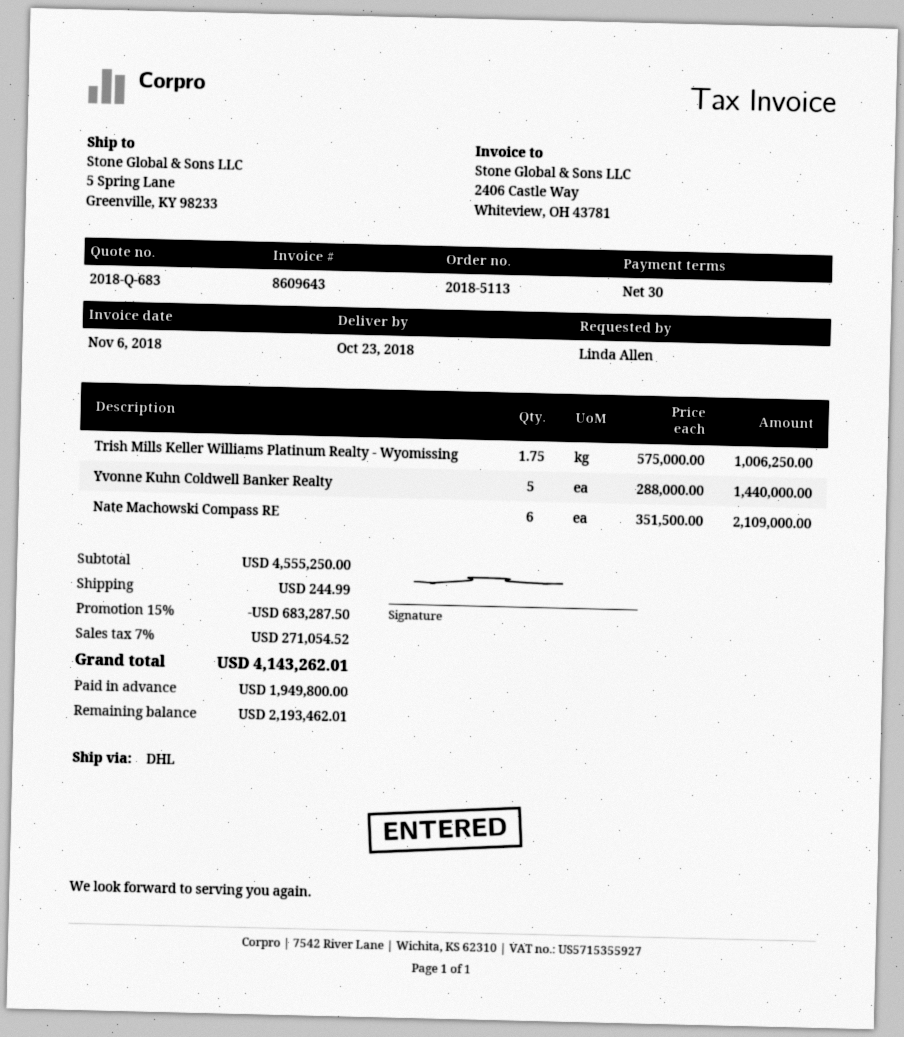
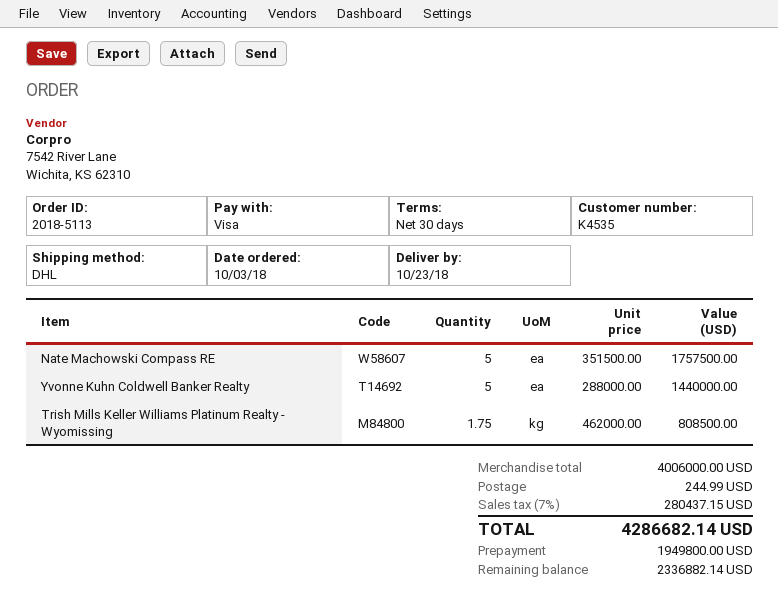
Trish Mills Keller Williams Platinum Realty - Wyomissing: 1.75 x 575000.00 = 1006250.00 -> 1.75 x 462000.00 = 808500.00
Nate Machowski Compass RE: 6 x 351500.00 = 2109000.00 -> 5 x 351500.00 = 1757500.00
subtotal: 4555250.00 -> 4006000.00
discount: 15% = 683287.50 -> none
tax: 7% = 271054.52 -> 7% = 280437.15
total: 4143262.01 -> 4286682.14
balance: 2193462.01 -> 2336882.14

